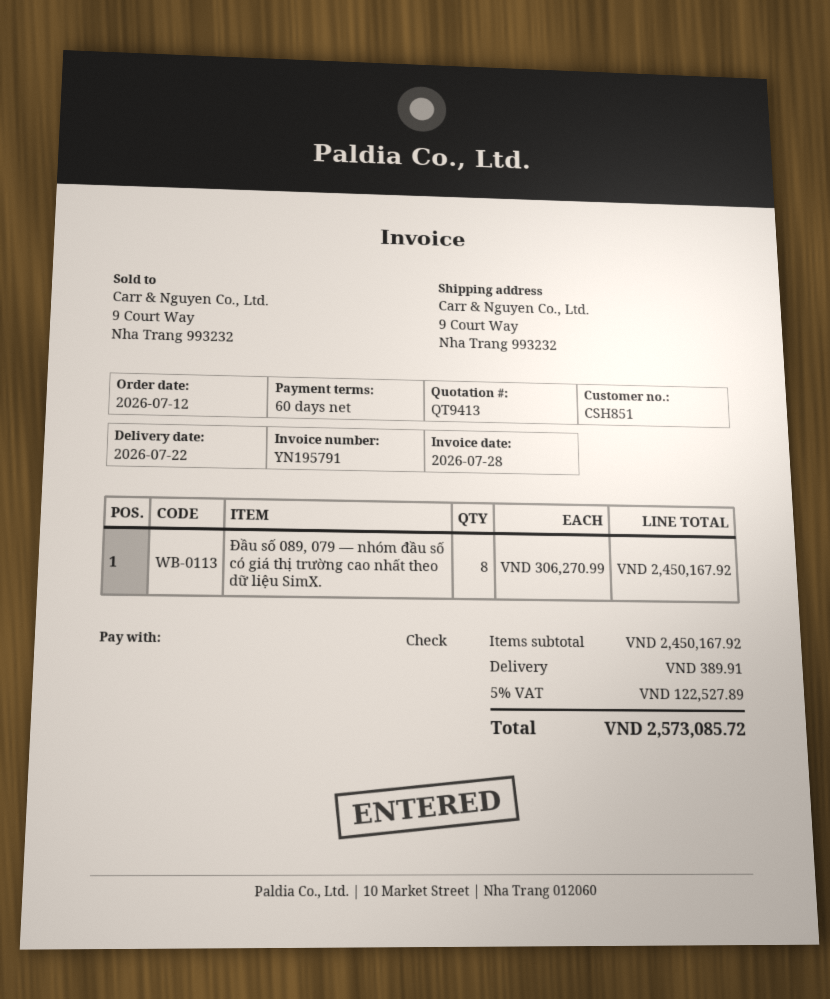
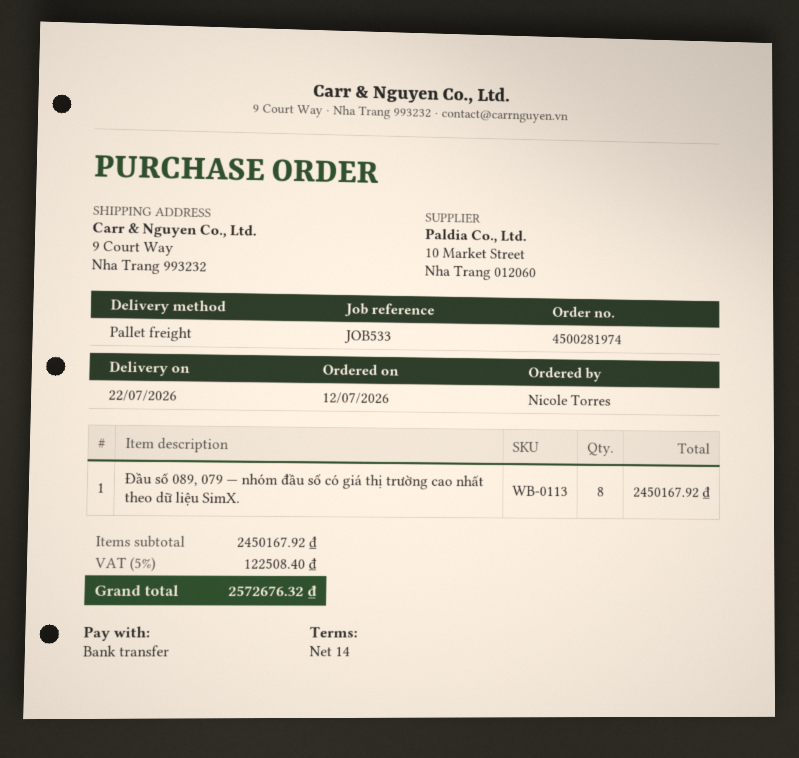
payment terms: 60 days -> 14 days
payment method: cheque -> bank transfer
shipping: 389.91 -> none
tax: 5% = 122527.89 -> 5% = 122508.40
total: 2573085.72 -> 2572676.32

